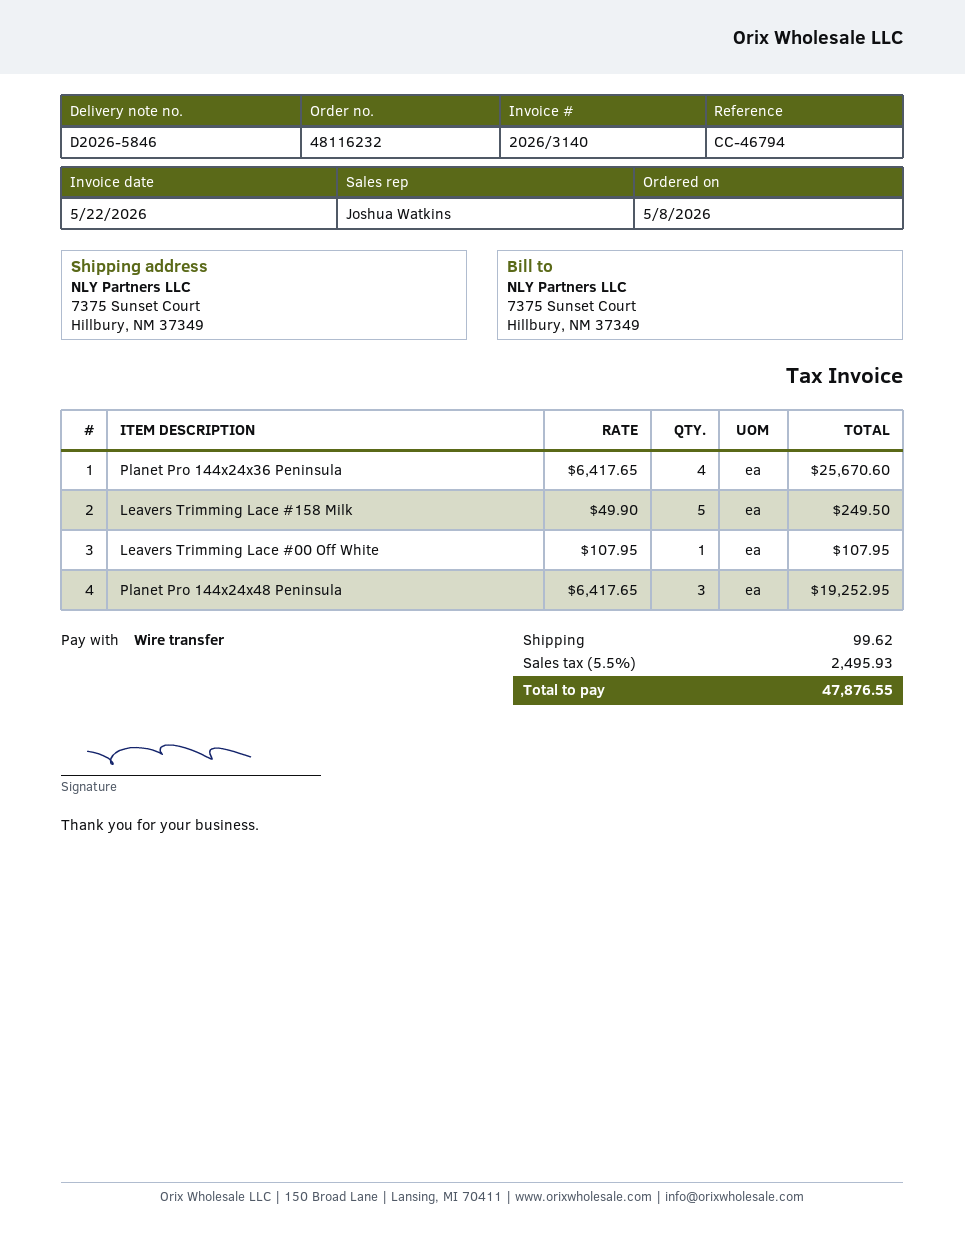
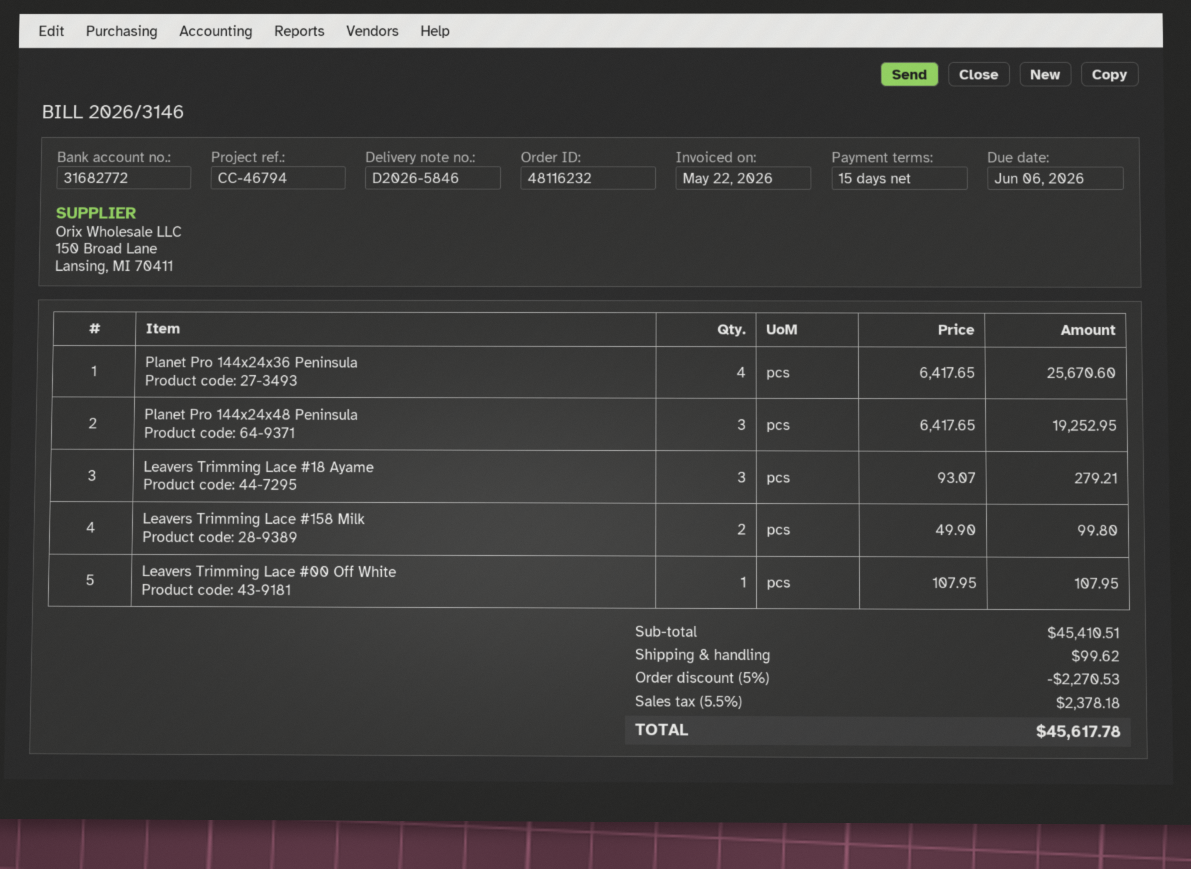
invoice number: 2026/3140 -> 2026/3146
Leavers Trimming Lace #158 Milk: 5 x 49.90 = 249.50 -> 2 x 49.90 = 99.80
Leavers Trimming Lace #18 Ayame: none -> 3 x 93.07 = 279.21
discount: none -> 5% = 2270.53
tax: 5.5% = 2495.93 -> 5.5% = 2378.18
total: 47876.55 -> 45617.78

